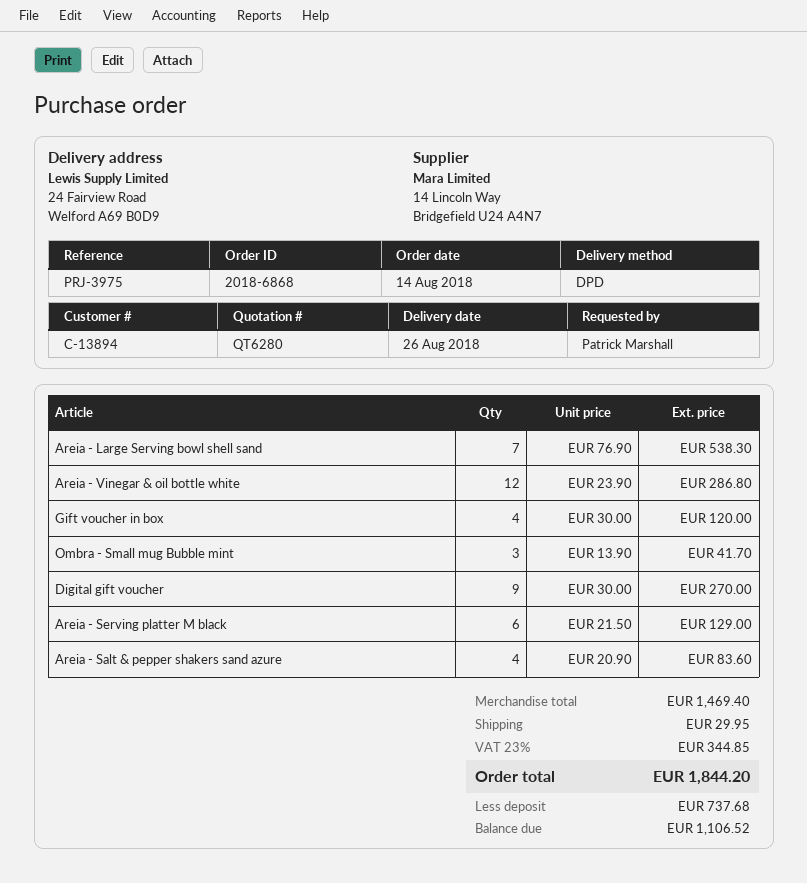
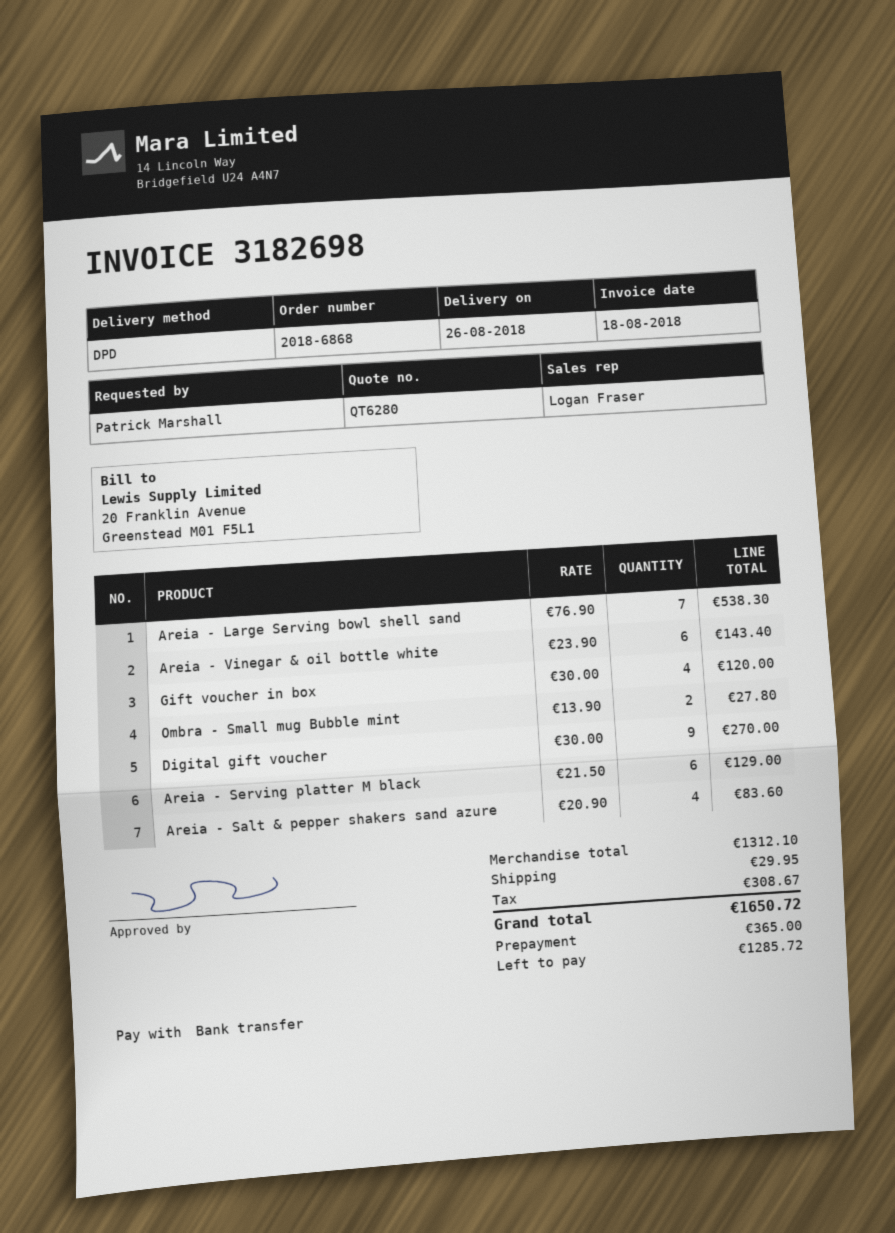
Areia - Vinegar & oil bottle white: 12 x 23.90 = 286.80 -> 6 x 23.90 = 143.40
Ombra - Small mug Bubble mint: 3 x 13.90 = 41.70 -> 2 x 13.90 = 27.80
subtotal: 1469.40 -> 1312.10
tax: 344.85 -> 308.67
total: 1844.20 -> 1650.72
deposit: 737.68 -> 365.00
balance: 1106.52 -> 1285.72

